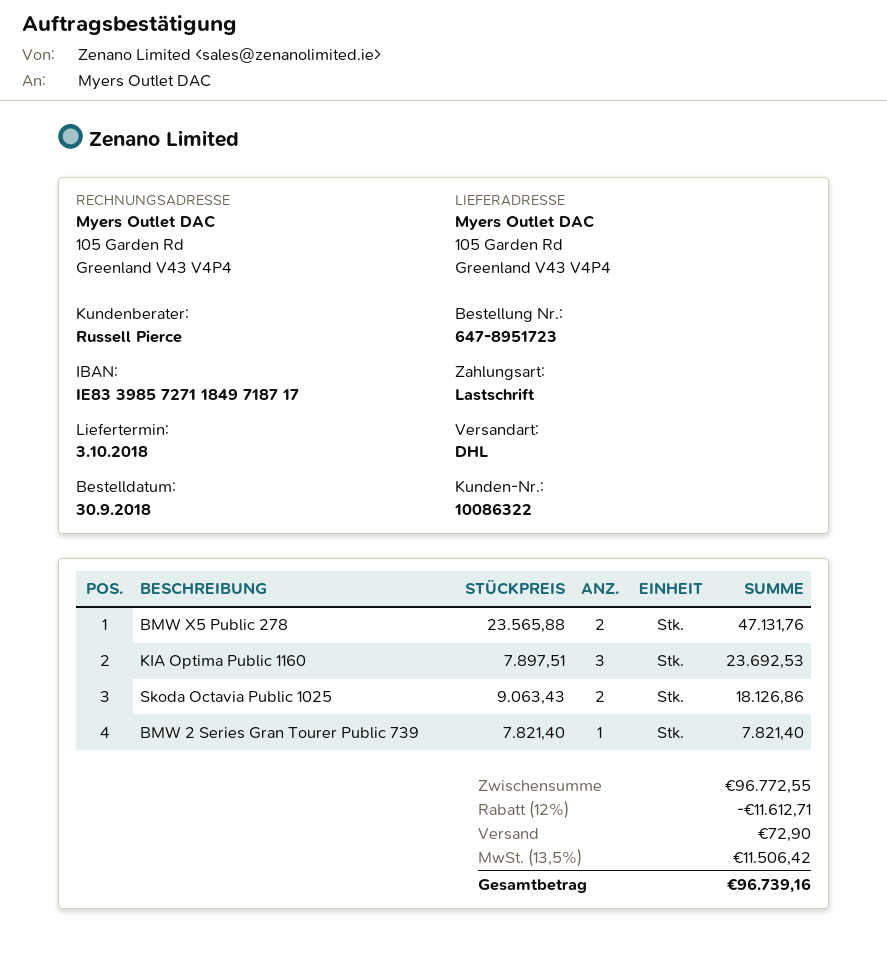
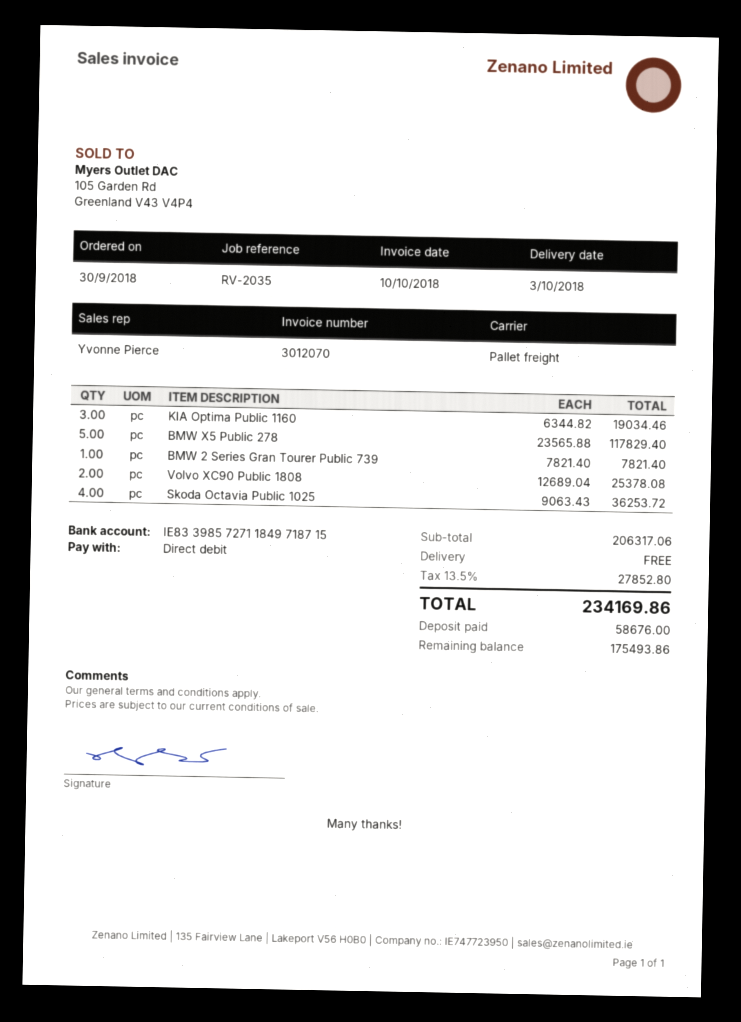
sales rep: Russell Pierce -> Yvonne Pierce
bank account: IE83398572711849718717 -> IE83398572711849718715
shipping method: DHL -> pallet freight
BMW X5 Public 278: 2 x 23565.88 = 47131.76 -> 5 x 23565.88 = 117829.40
KIA Optima Public 1160: 3 x 7897.51 = 23692.53 -> 3 x 6344.82 = 19034.46
Skoda Octavia Public 1025: 2 x 9063.43 = 18126.86 -> 4 x 9063.43 = 36253.72
Volvo XC90 Public 1808: none -> 2 x 12689.04 = 25378.08
subtotal: 96772.55 -> 206317.06
discount: 12% = 11612.71 -> none
shipping: 72.90 -> 0.00
tax: 13.5% = 11506.42 -> 13.5% = 27852.80
total: 96739.16 -> 234169.86

